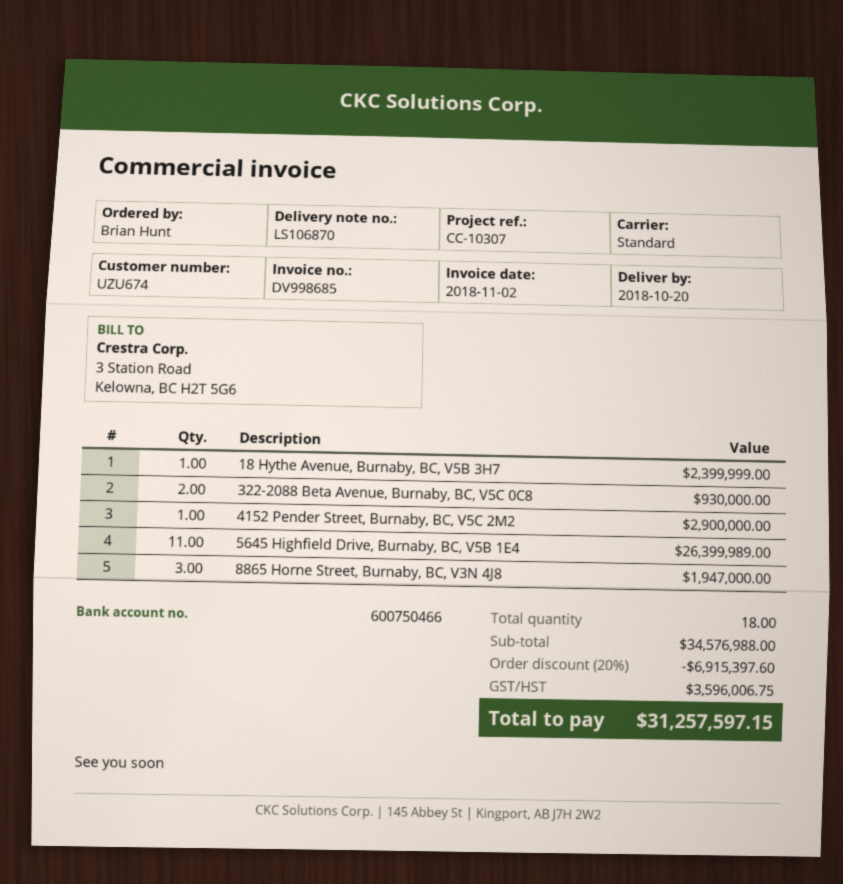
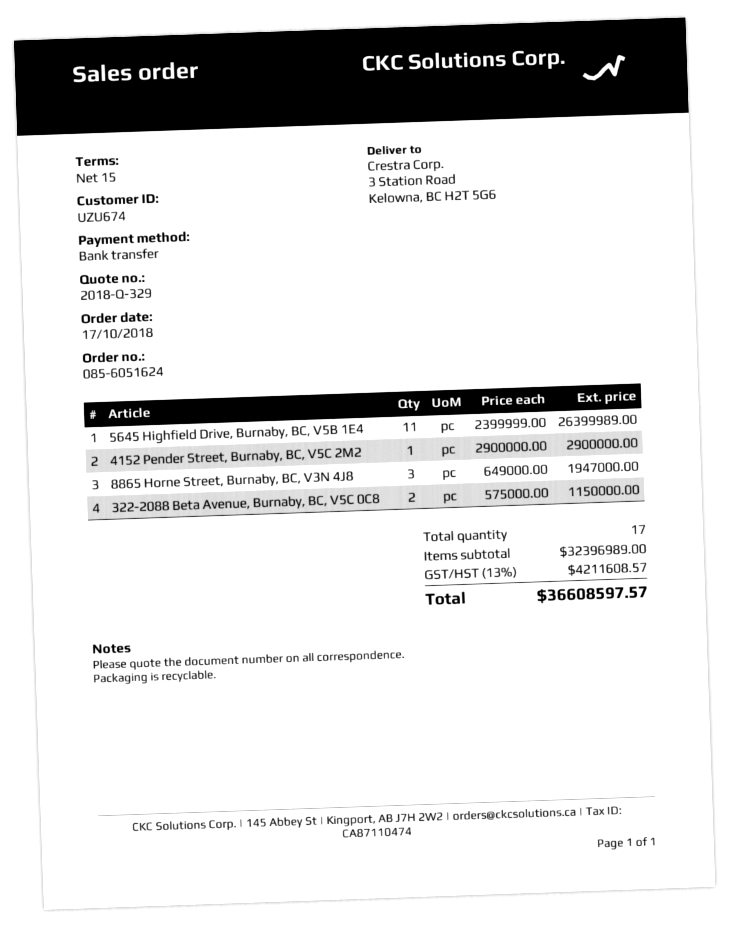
18 Hythe Avenue, Burnaby, BC, V5B 3H7: 1 for 2399999.00 -> none
322-2088 Beta Avenue, Burnaby, BC, V5C 0C8: 2 for 930000.00 -> 2 for 1150000.00
total quantity: 18 -> 17
subtotal: 34576988.00 -> 32396989.00
discount: 20% = 6915397.60 -> none
tax: 3596006.75 -> 4211608.57
total: 31257597.15 -> 36608597.57

